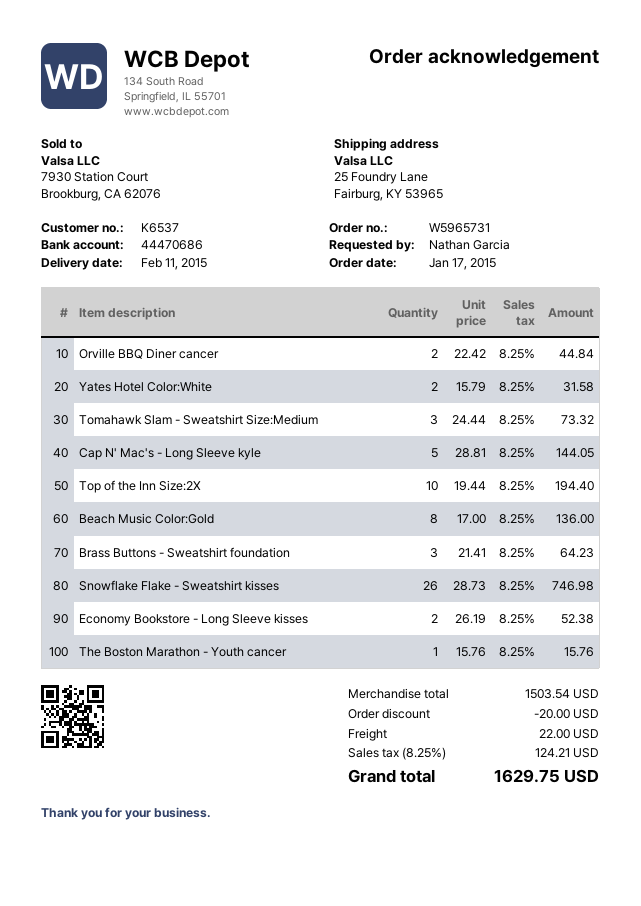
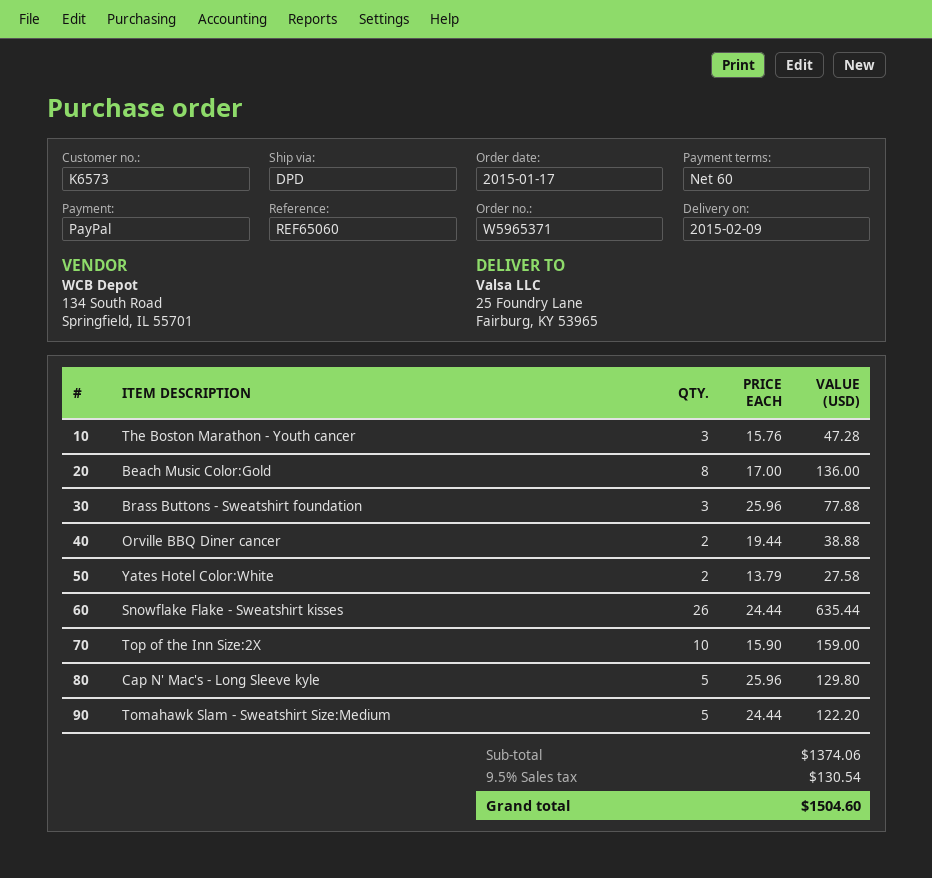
order number: W5965731 -> W5965371
delivery date: 2015-02-11 -> 2015-02-09
customer number: K6537 -> K6573
Orville BBQ Diner cancer: 2 x 22.42 = 44.84 -> 2 x 19.44 = 38.88
Yates Hotel Color:White: 2 x 15.79 = 31.58 -> 2 x 13.79 = 27.58
Tomahawk Slam - Sweatshirt Size:Medium: 3 x 24.44 = 73.32 -> 5 x 24.44 = 122.20
Cap N' Mac's - Long Sleeve kyle: 5 x 28.81 = 144.05 -> 5 x 25.96 = 129.80
Top of the Inn Size:2X: 10 x 19.44 = 194.40 -> 10 x 15.90 = 159.00
Brass Buttons - Sweatshirt foundation: 3 x 21.41 = 64.23 -> 3 x 25.96 = 77.88
Snowflake Flake - Sweatshirt kisses: 26 x 28.73 = 746.98 -> 26 x 24.44 = 635.44
Economy Bookstore - Long Sleeve kisses: 2 x 26.19 = 52.38 -> none
The Boston Marathon - Youth cancer: 1 x 15.76 = 15.76 -> 3 x 15.76 = 47.28
subtotal: 1503.54 -> 1374.06
discount: 20.00 -> none
shipping: 22.00 -> none
tax: 8.25% = 124.21 -> 9.5% = 130.54
total: 1629.75 -> 1504.60

